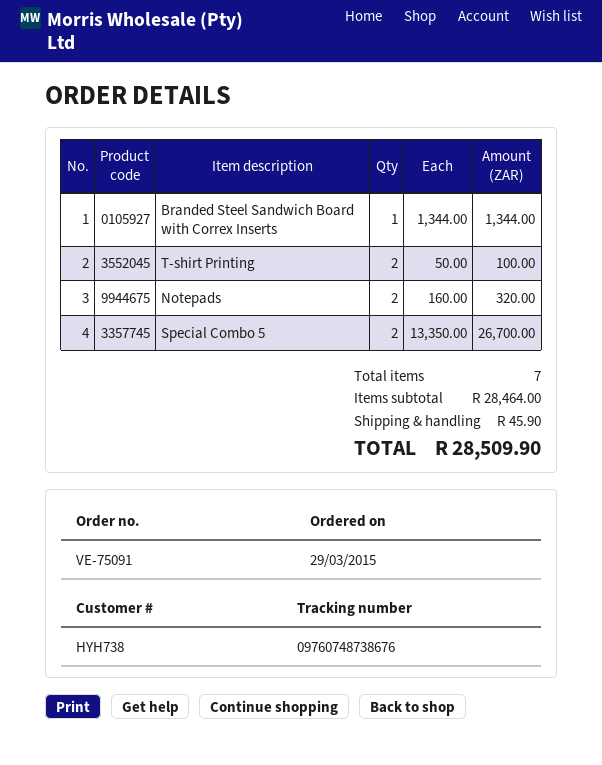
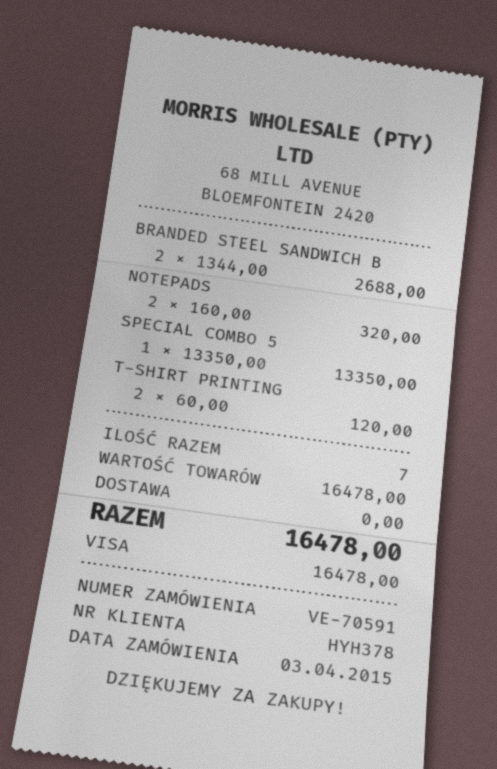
order number: VE-75091 -> VE-70591
order date: 2015-03-29 -> 2015-04-03
customer number: HYH738 -> HYH378
Branded Steel Sandwich Board with Correx Inserts: 1 x 1344.00 = 1344.00 -> 2 x 1344.00 = 2688.00
T-shirt Printing: 2 x 50.00 = 100.00 -> 2 x 60.00 = 120.00
Special Combo 5: 2 x 13350.00 = 26700.00 -> 1 x 13350.00 = 13350.00
subtotal: 28464.00 -> 16478.00
shipping: 45.90 -> 0.00
total: 28509.90 -> 16478.00

